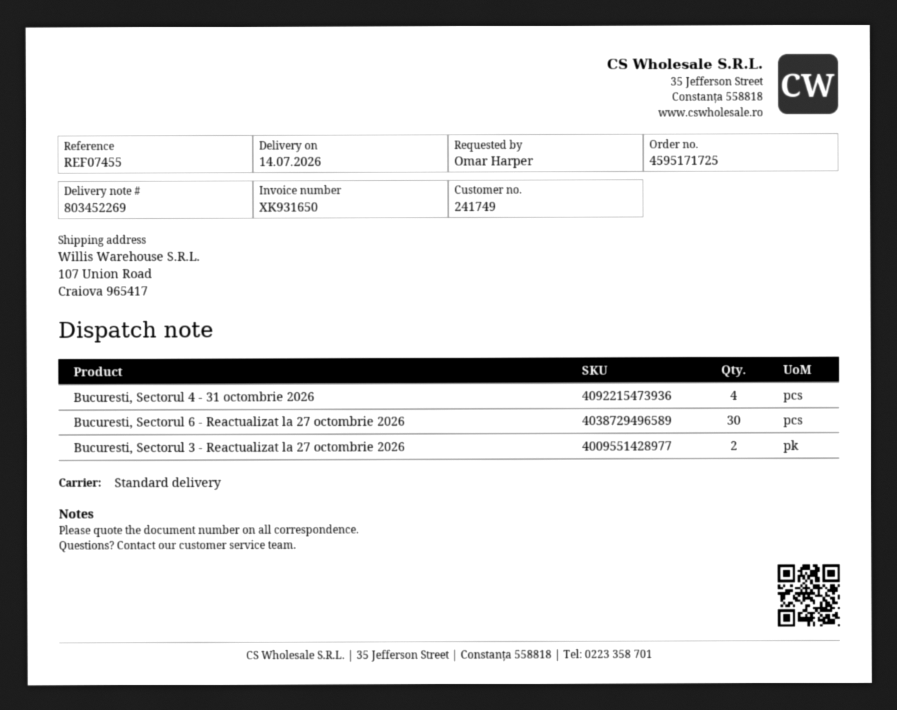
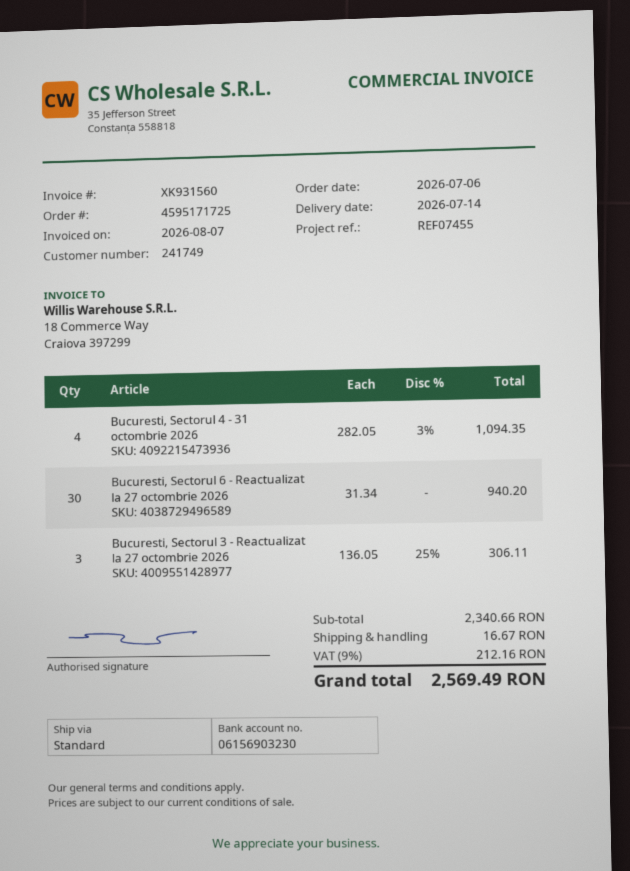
invoice number: XK931650 -> XK931560
Bucuresti, Sectorul 3 - Reactualizat la 27 octombrie 2026: 2 -> 3

